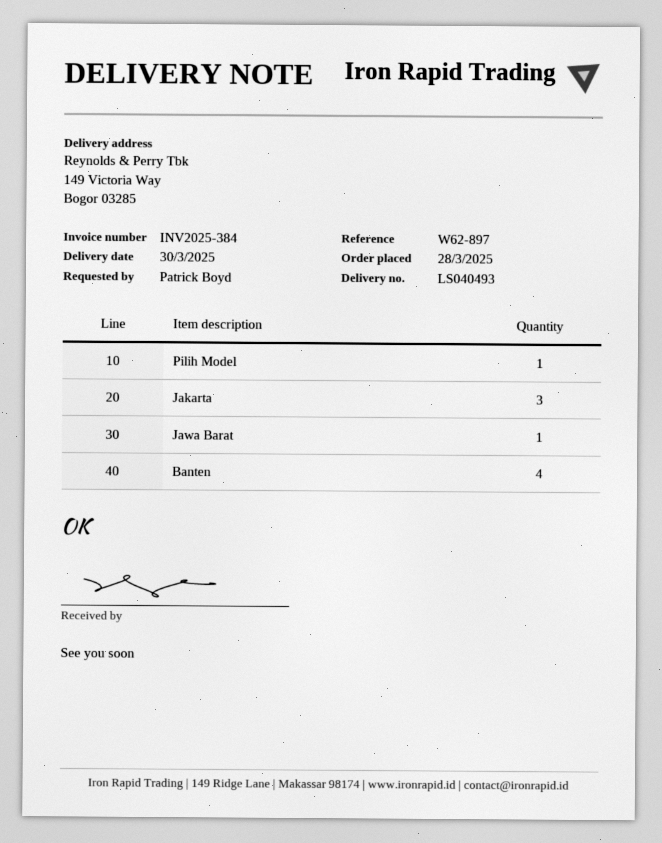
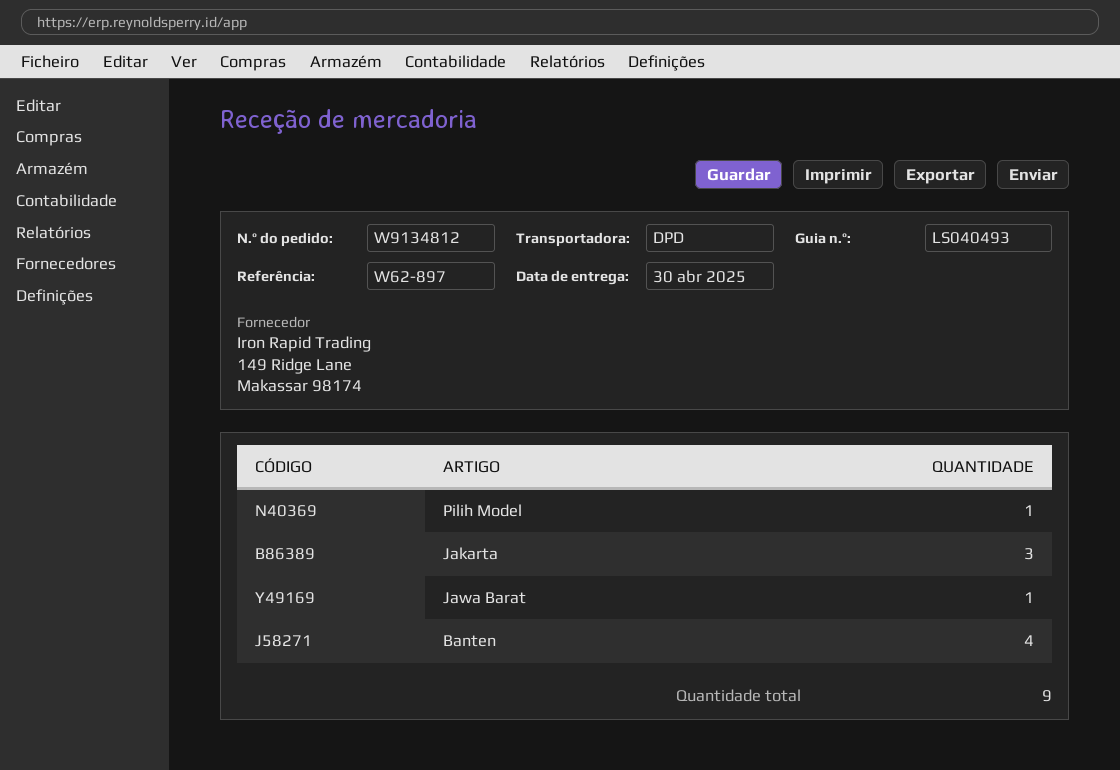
delivery date: 2025-03-30 -> 2025-04-30

